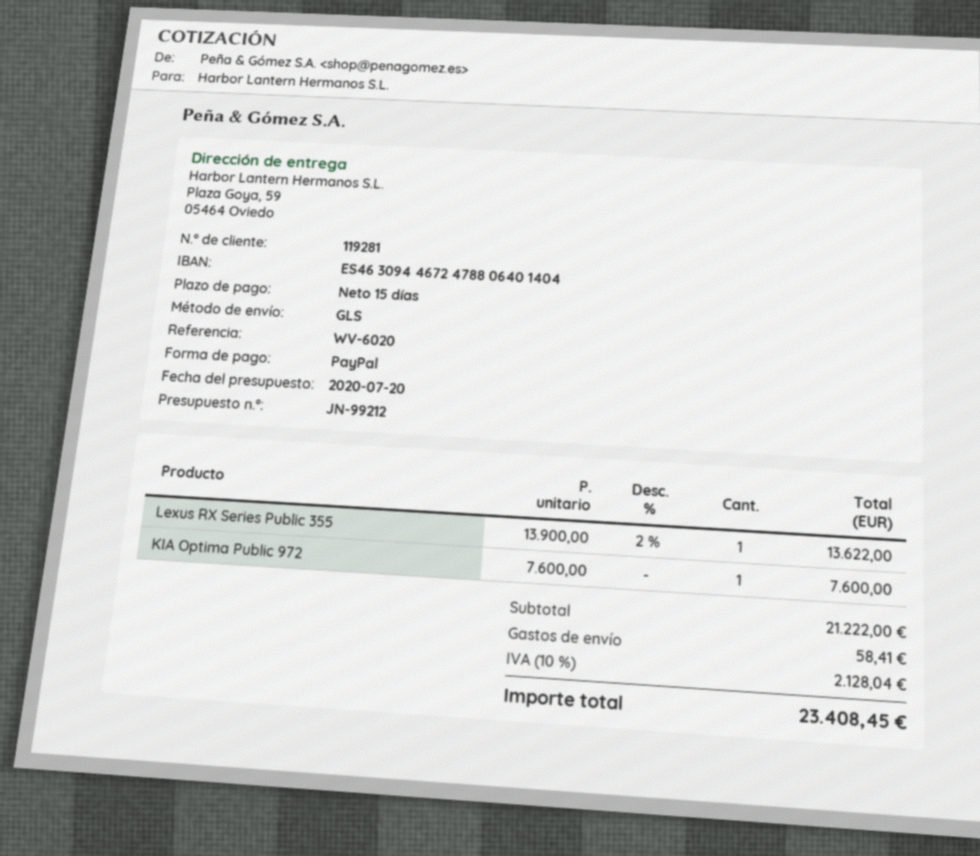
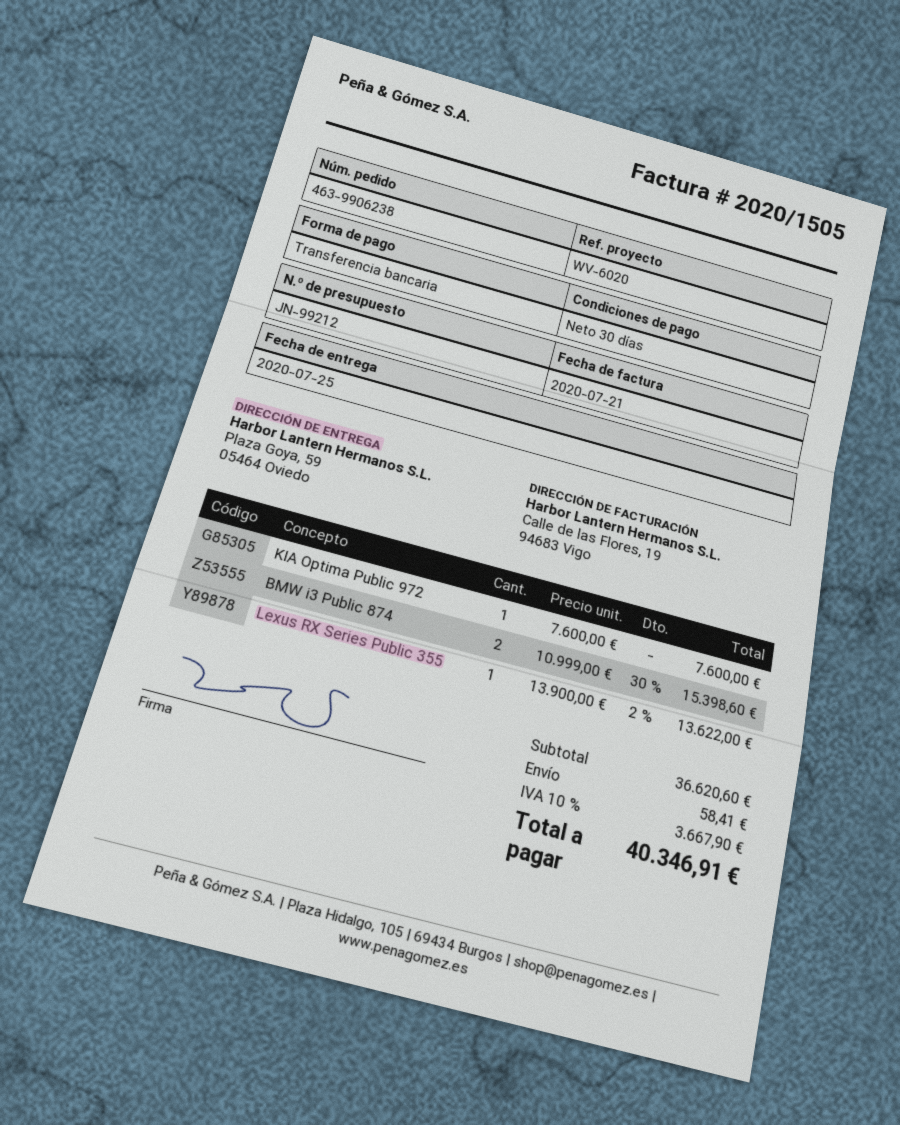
payment terms: 15 days -> 30 days
payment method: PayPal -> bank transfer
BMW i3 Public 874: none -> 2 x 10999.00 - 30% = 15398.60
subtotal: 21222.00 -> 36620.60
tax: 10% = 2128.04 -> 10% = 3667.90
total: 23408.45 -> 40346.91

